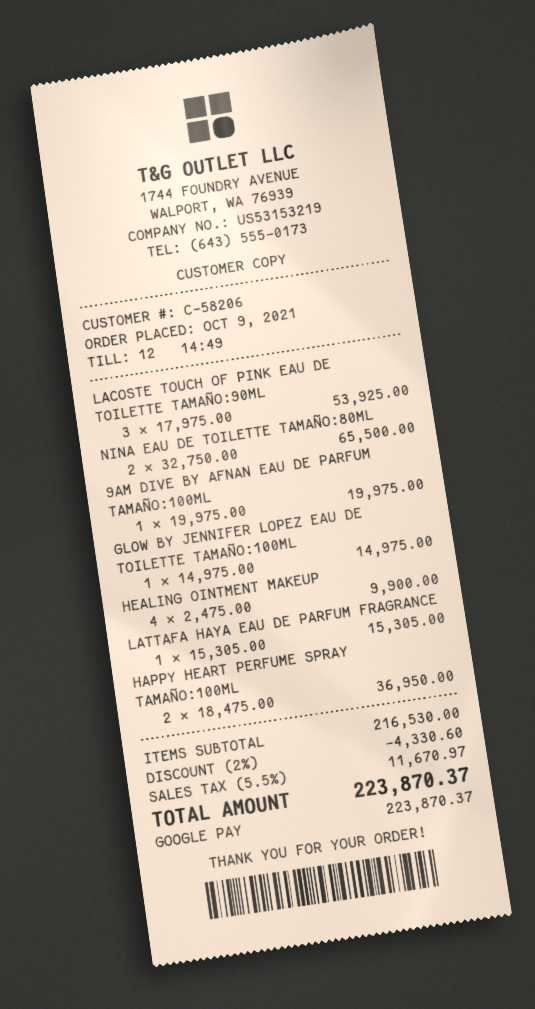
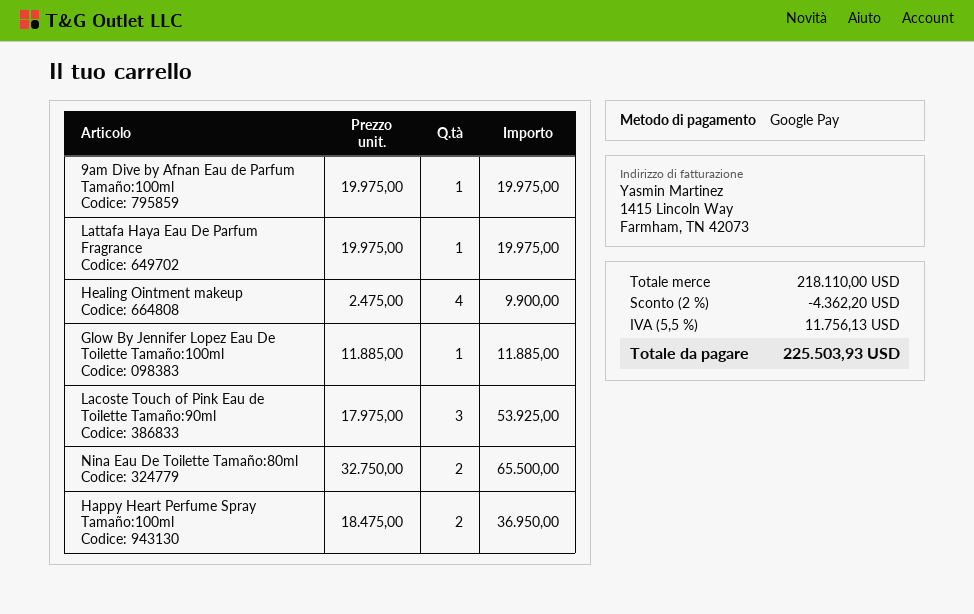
GLOW BY JENNIFER LOPEZ EAU DE TOILETTE TAMAÑO:100ML: 1 x 14975.00 = 14975.00 -> 1 x 11885.00 = 11885.00
LATTAFA HAYA EAU DE PARFUM FRAGRANCE: 1 x 15305.00 = 15305.00 -> 1 x 19975.00 = 19975.00
subtotal: 216530.00 -> 218110.00
discount: 2% = 4330.60 -> 2% = 4362.20
tax: 5.5% = 11670.97 -> 5.5% = 11756.13
total: 223870.37 -> 225503.93

